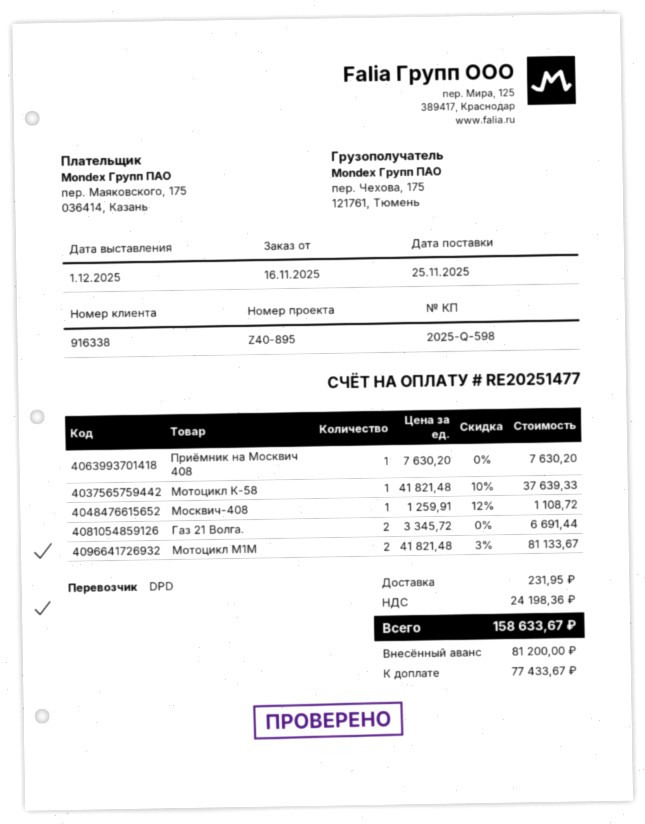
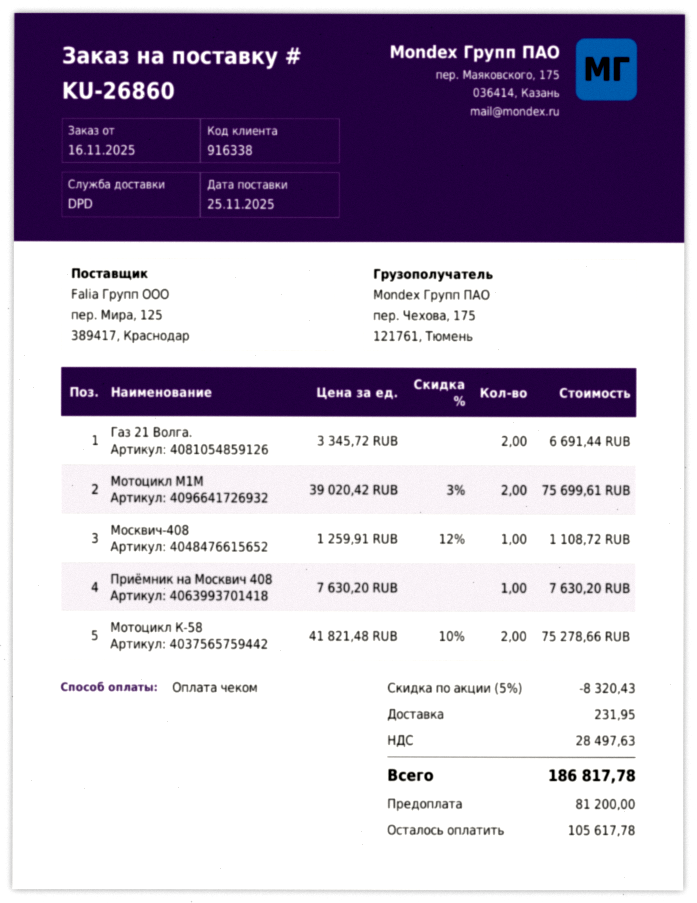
Мотоцикл К-58: 1 x 41821.48 - 10% = 37639.33 -> 2 x 41821.48 - 10% = 75278.66
Мотоцикл М1М: 2 x 41821.48 - 3% = 81133.67 -> 2 x 39020.42 - 3% = 75699.61
discount: none -> 5% = 8320.43
tax: 24198.36 -> 28497.63
total: 158633.67 -> 186817.78
balance: 77433.67 -> 105617.78

